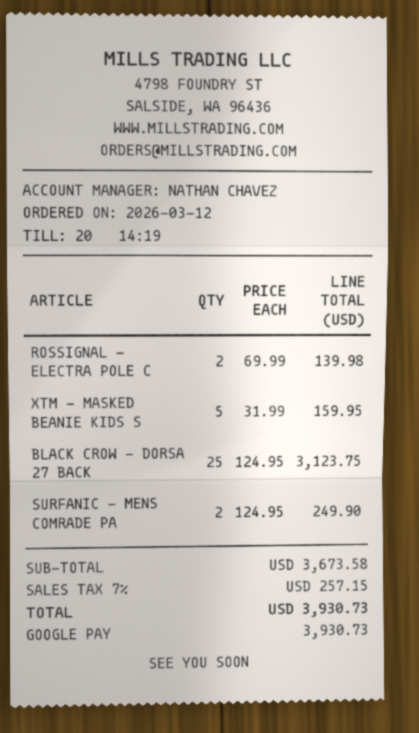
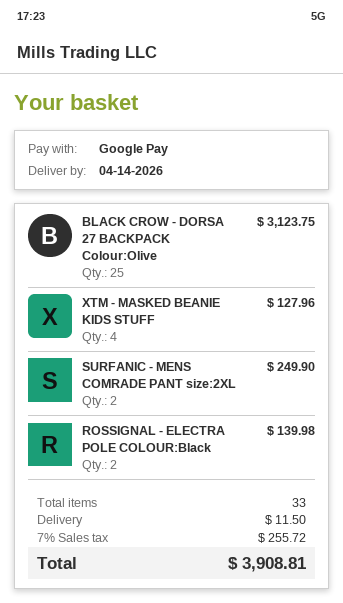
XTM - MASKED BEANIE KIDS S: 5 for 159.95 -> 4 for 127.96
shipping: none -> 11.50
tax: 7% = 257.15 -> 7% = 255.72
total: 3930.73 -> 3908.81

